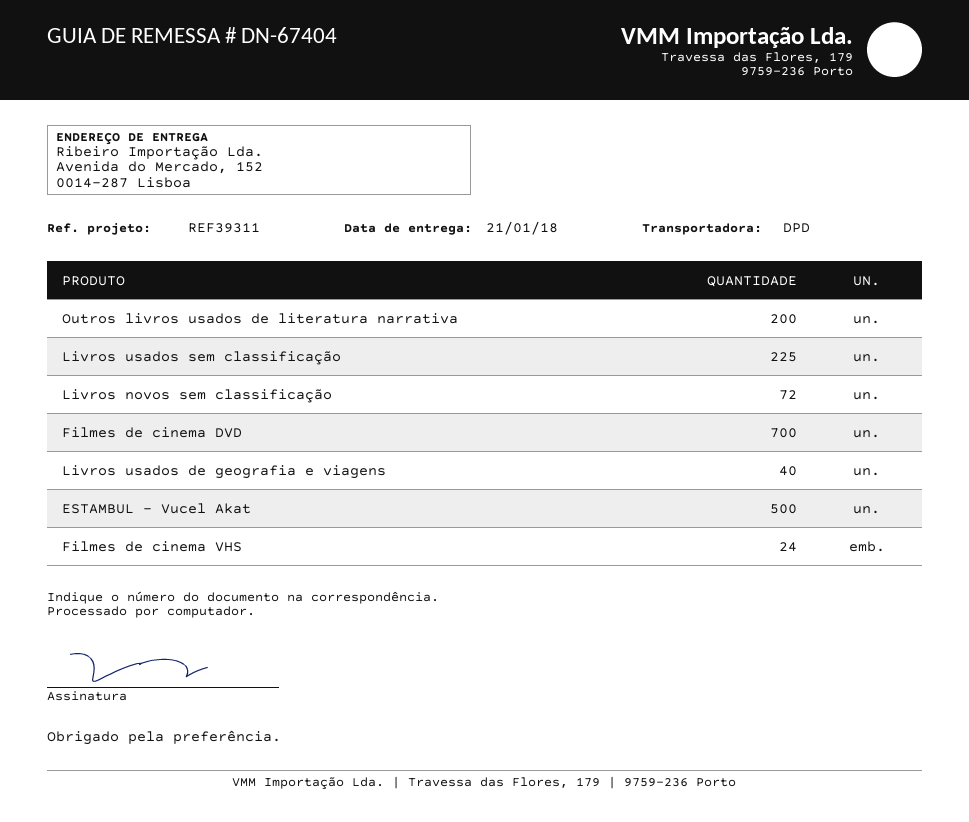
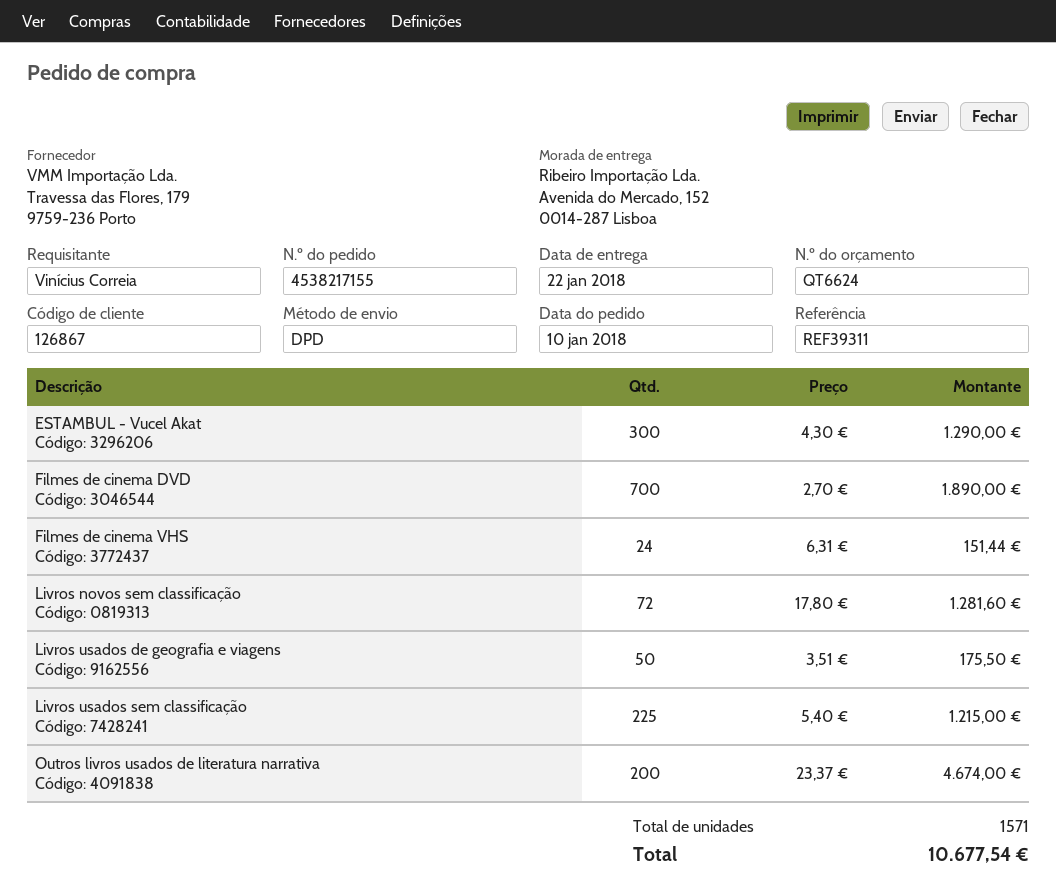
delivery date: 2018-01-21 -> 2018-01-22
Livros usados de geografia e viagens: 40 -> 50
ESTAMBUL - Vucel Akat: 500 -> 300

